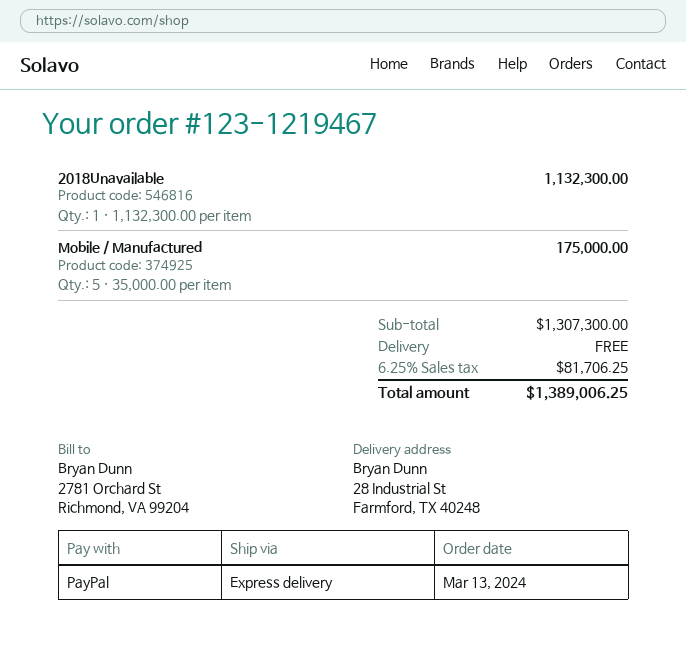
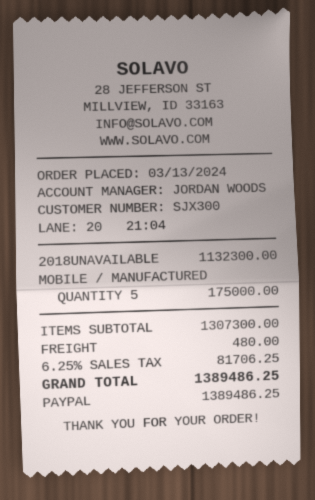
shipping: 0.00 -> 480.00
total: 1389006.25 -> 1389486.25

